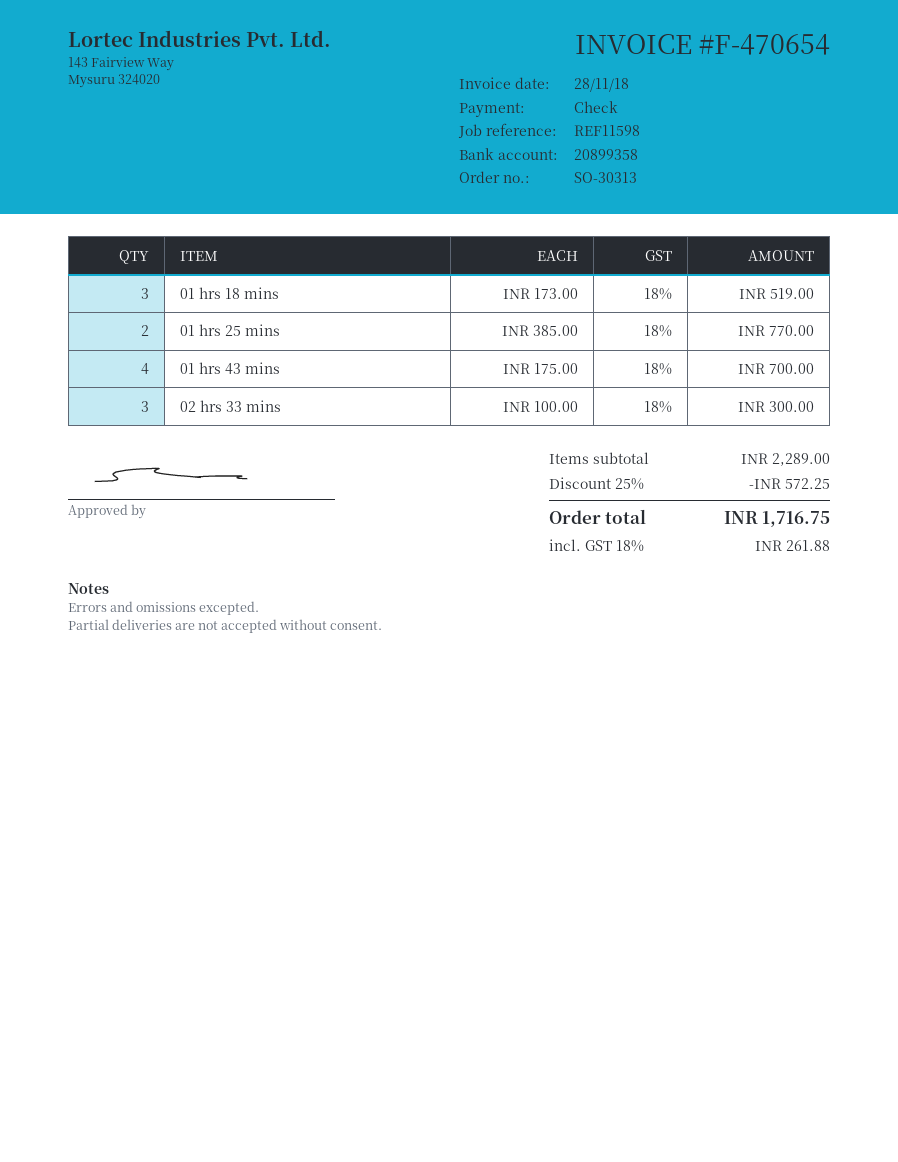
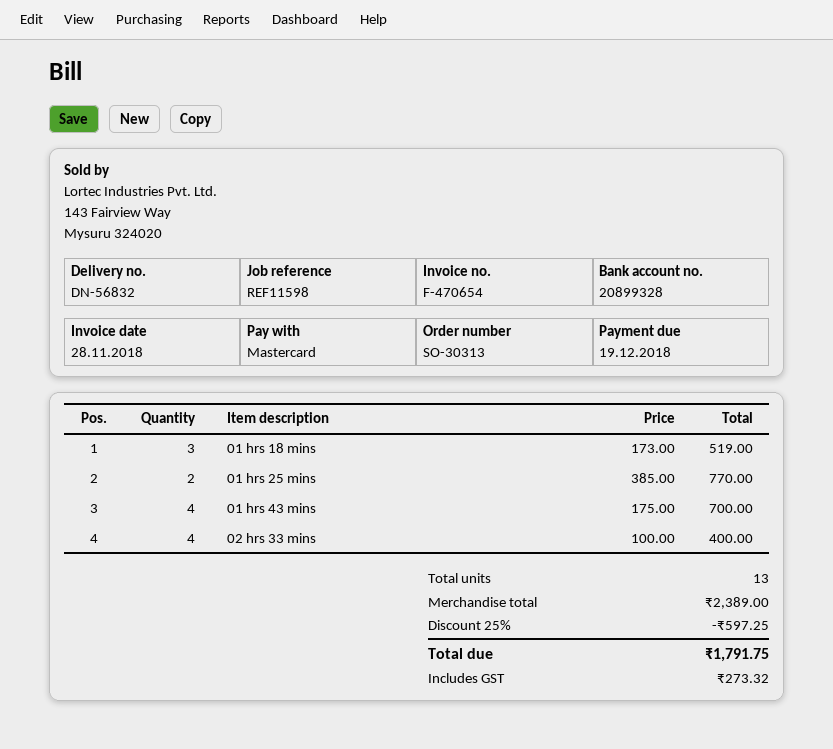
payment method: cheque -> Mastercard
bank account: 20899358 -> 20899328
02 hrs 33 mins: 3 x 100.00 = 300.00 -> 4 x 100.00 = 400.00
subtotal: 2289.00 -> 2389.00
discount: 25% = 572.25 -> 25% = 597.25
tax: 261.88 -> 273.32
total: 1716.75 -> 1791.75

